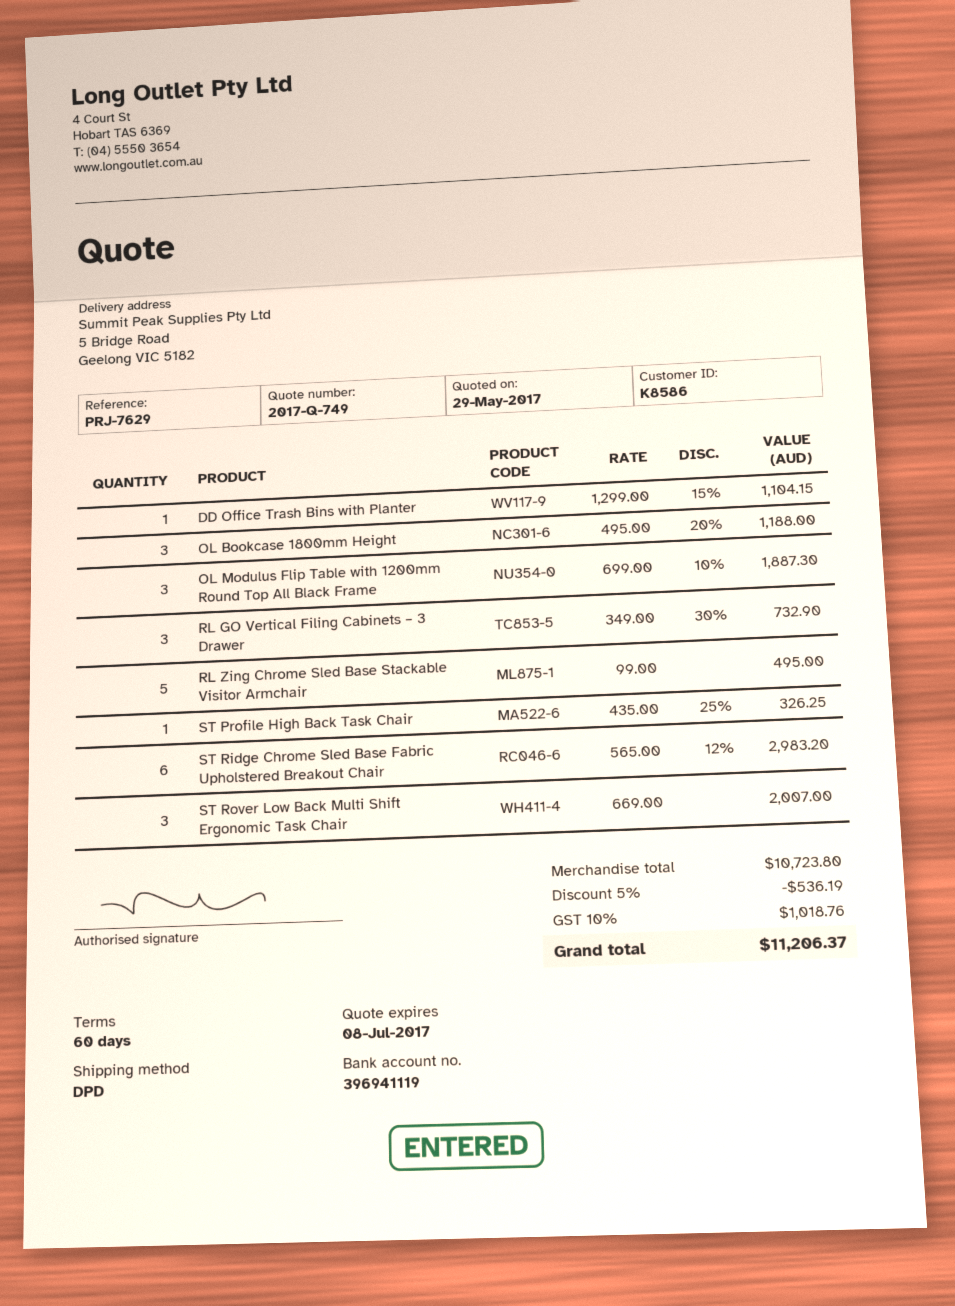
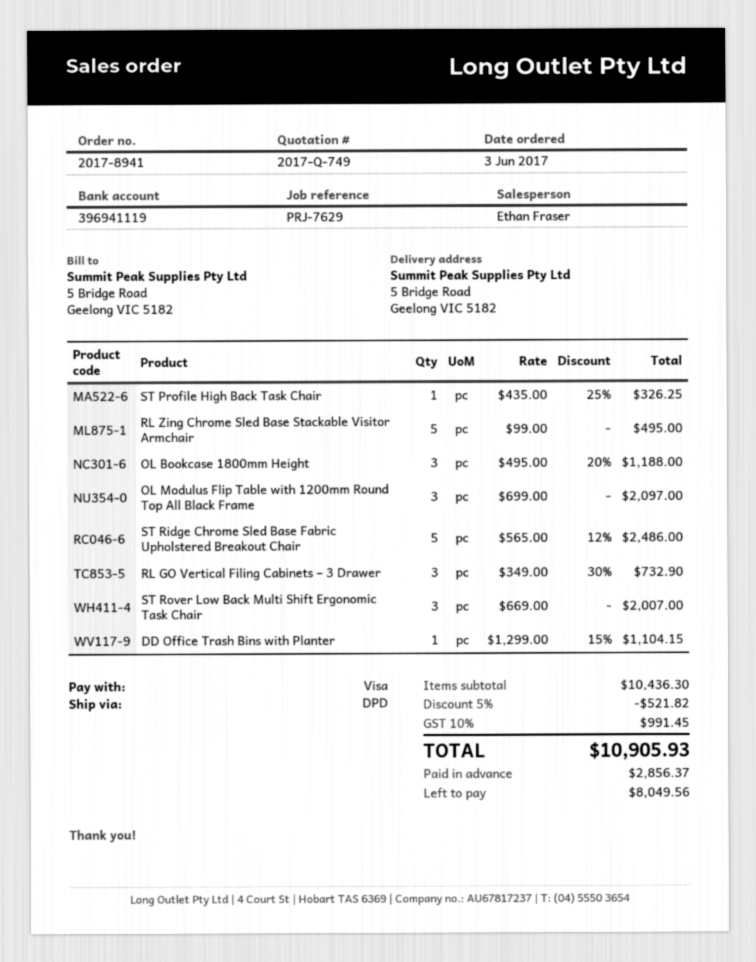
OL Modulus Flip Table with 1200mm Round Top All Black Frame: 3 x 699.00 - 10% = 1887.30 -> 3 x 699.00 = 2097.00
ST Ridge Chrome Sled Base Fabric Upholstered Breakout Chair: 6 x 565.00 - 12% = 2983.20 -> 5 x 565.00 - 12% = 2486.00
subtotal: 10723.80 -> 10436.30
discount: 5% = 536.19 -> 5% = 521.82
tax: 10% = 1018.76 -> 10% = 991.45
total: 11206.37 -> 10905.93

